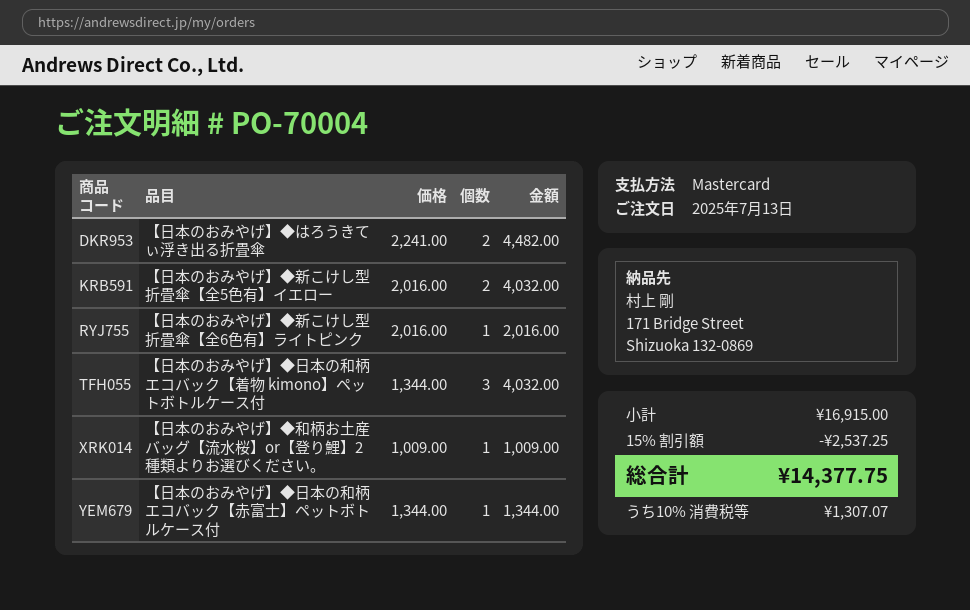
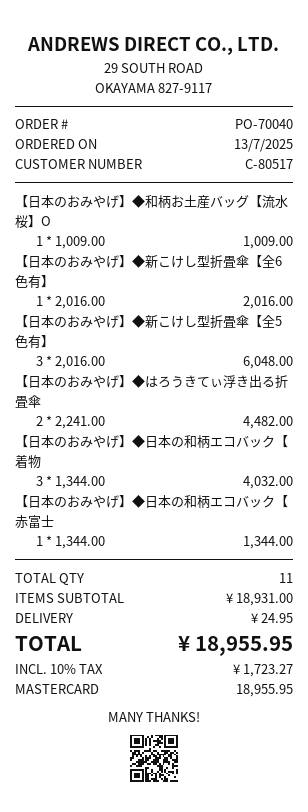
order number: PO-70004 -> PO-70040
【日本のおみやげ】◆新こけし型折畳傘【全5色有】イエロー: 2 x 2016.00 = 4032.00 -> 3 x 2016.00 = 6048.00
subtotal: 16915.00 -> 18931.00
discount: 15% = 2537.25 -> none
shipping: none -> 24.95
tax: 10% = 1307.07 -> 10% = 1723.27
total: 14377.75 -> 18955.95

